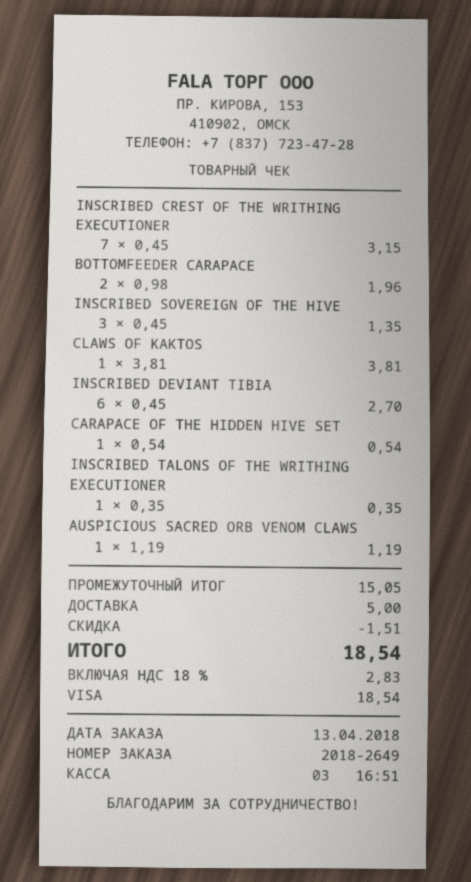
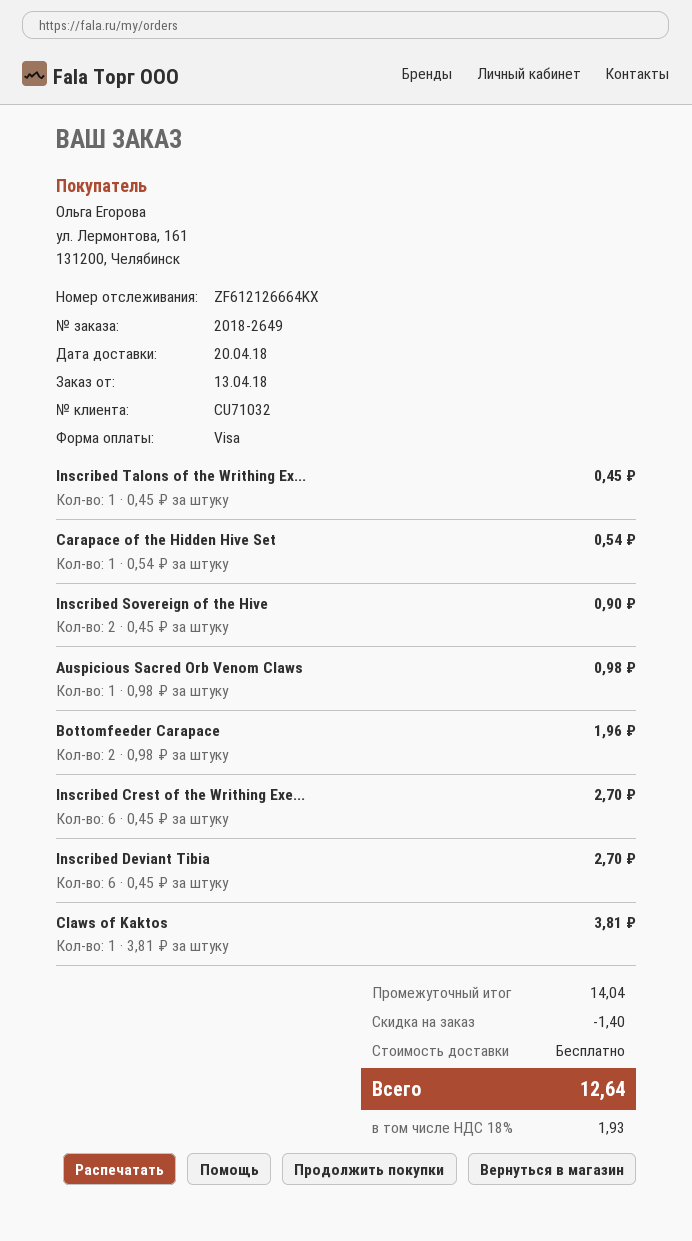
INSCRIBED CREST OF THE WRITHING EXECUTIONER: 7 x 0.45 = 3.15 -> 6 x 0.45 = 2.70
INSCRIBED SOVEREIGN OF THE HIVE: 3 x 0.45 = 1.35 -> 2 x 0.45 = 0.90
INSCRIBED TALONS OF THE WRITHING EXECUTIONER: 1 x 0.35 = 0.35 -> 1 x 0.45 = 0.45
AUSPICIOUS SACRED ORB VENOM CLAWS: 1 x 1.19 = 1.19 -> 1 x 0.98 = 0.98
subtotal: 15.05 -> 14.04
discount: 1.51 -> 1.40
shipping: 5.00 -> 0.00
tax: 18% = 2.83 -> 18% = 1.93
total: 18.54 -> 12.64

